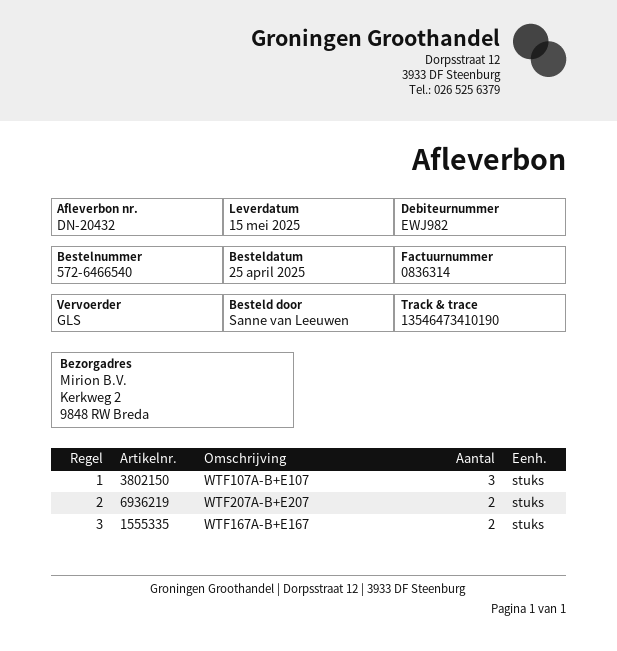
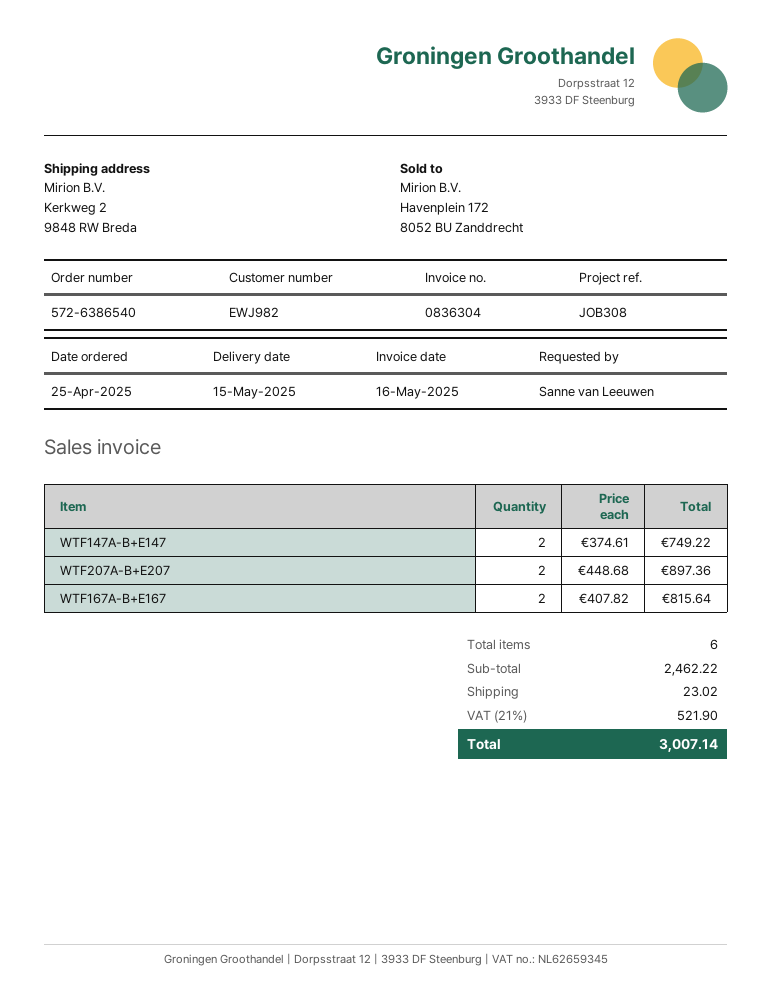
order number: 572-6466540 -> 572-6386540
invoice number: 0836314 -> 0836304
WTF107A-B+E107: 3 -> none
WTF147A-B+E147: none -> 2

